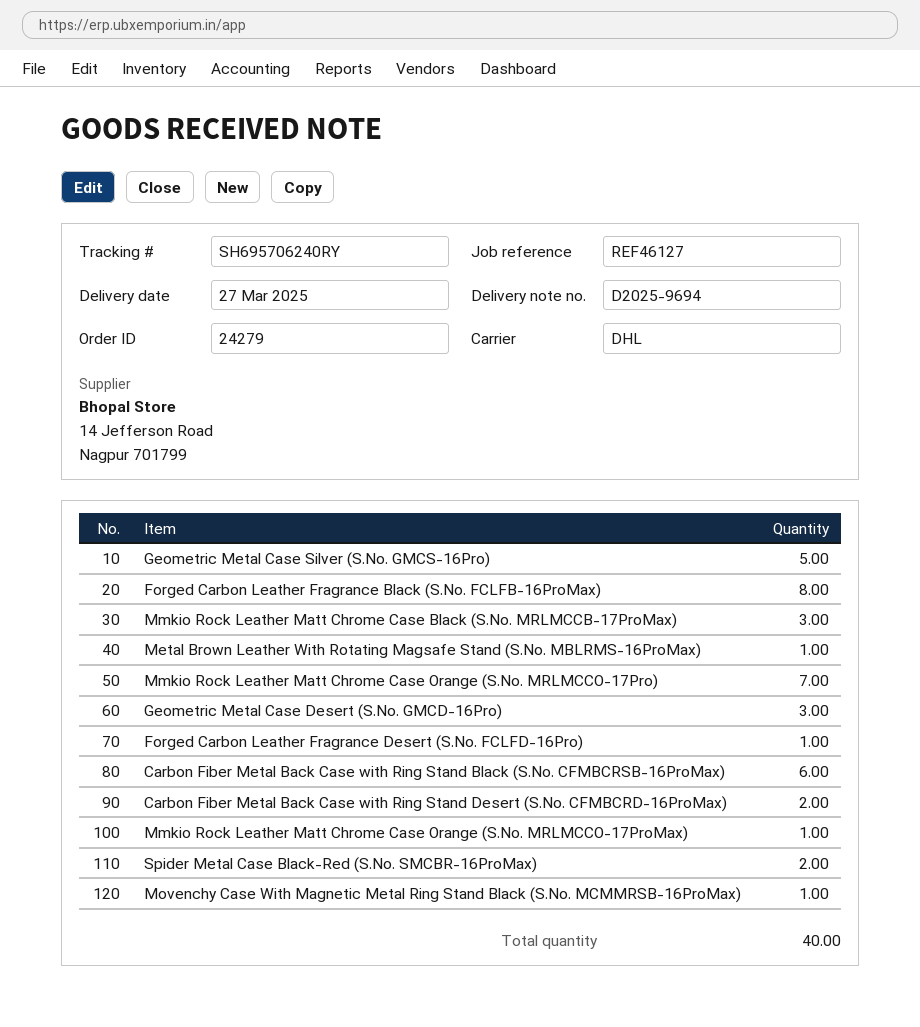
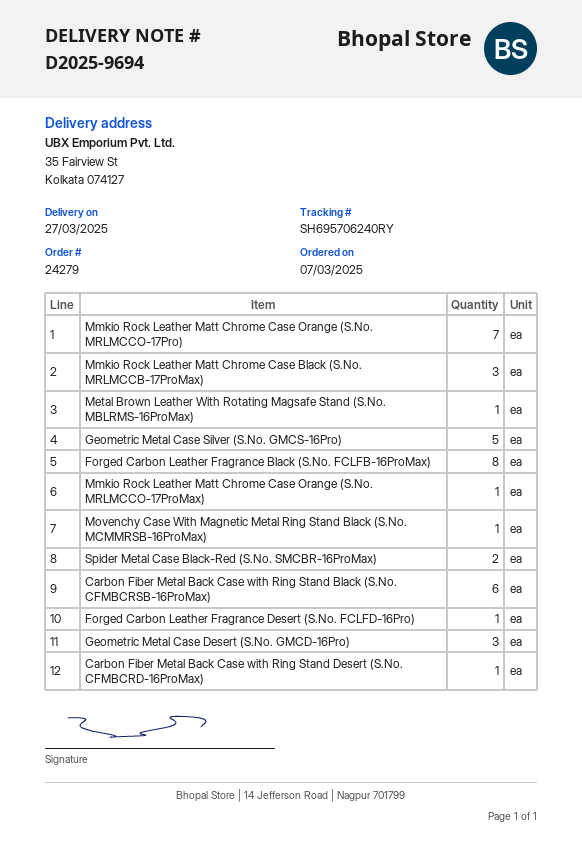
Carbon Fiber Metal Back Case with Ring Stand Desert (S.No. CFMBCRD-16ProMax): 2 -> 1

